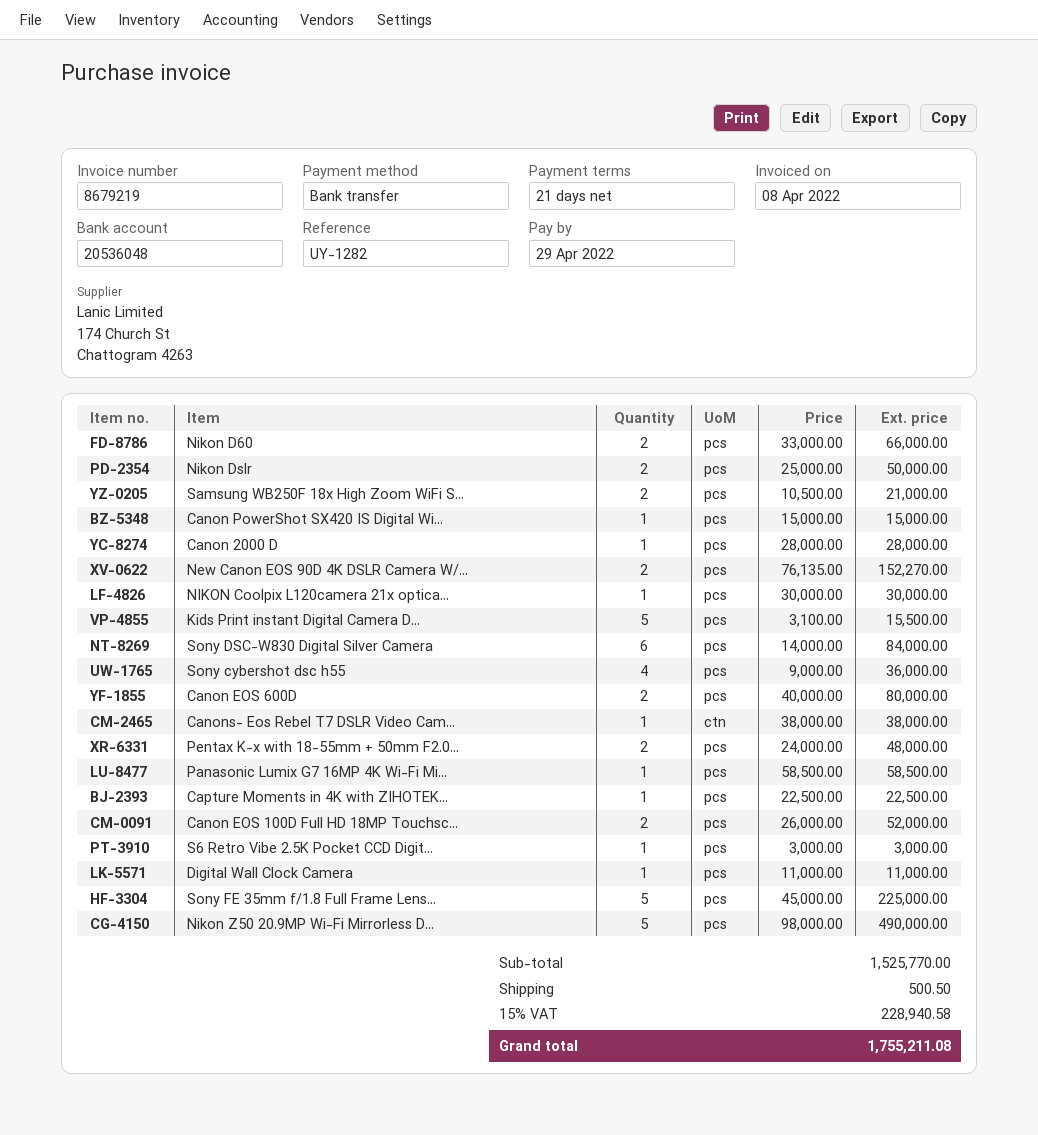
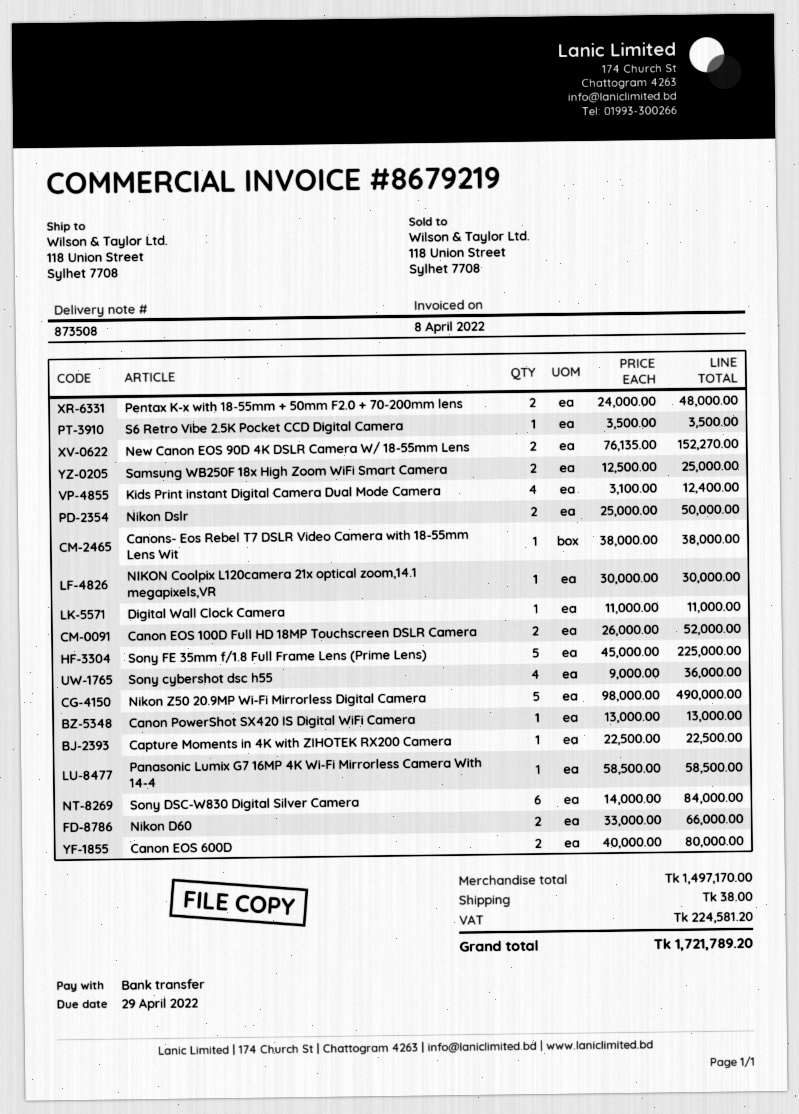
Samsung WB250F 18x High Zoom WiFi S...: 2 x 10500.00 = 21000.00 -> 2 x 12500.00 = 25000.00
Canon PowerShot SX420 IS Digital Wi...: 1 x 15000.00 = 15000.00 -> 1 x 13000.00 = 13000.00
Canon 2000 D: 1 x 28000.00 = 28000.00 -> none
Kids Print instant Digital Camera D...: 5 x 3100.00 = 15500.00 -> 4 x 3100.00 = 12400.00
S6 Retro Vibe 2.5K Pocket CCD Digit...: 1 x 3000.00 = 3000.00 -> 1 x 3500.00 = 3500.00
subtotal: 1525770.00 -> 1497170.00
shipping: 500.50 -> 38.00
tax: 228940.58 -> 224581.20
total: 1755211.08 -> 1721789.20

